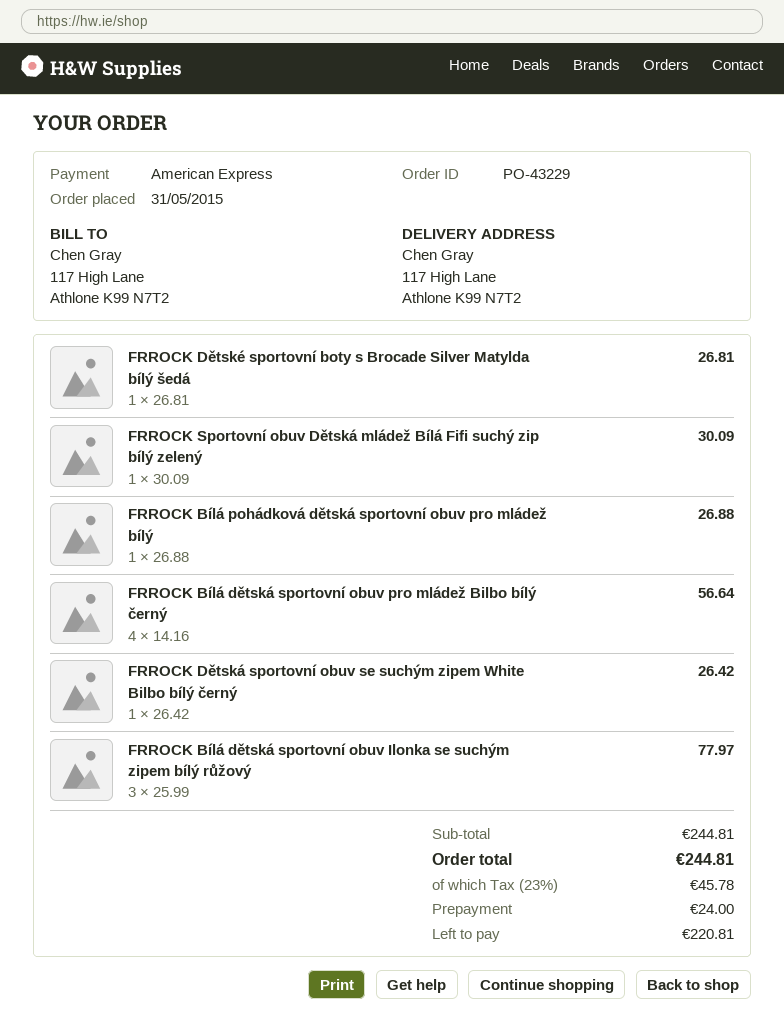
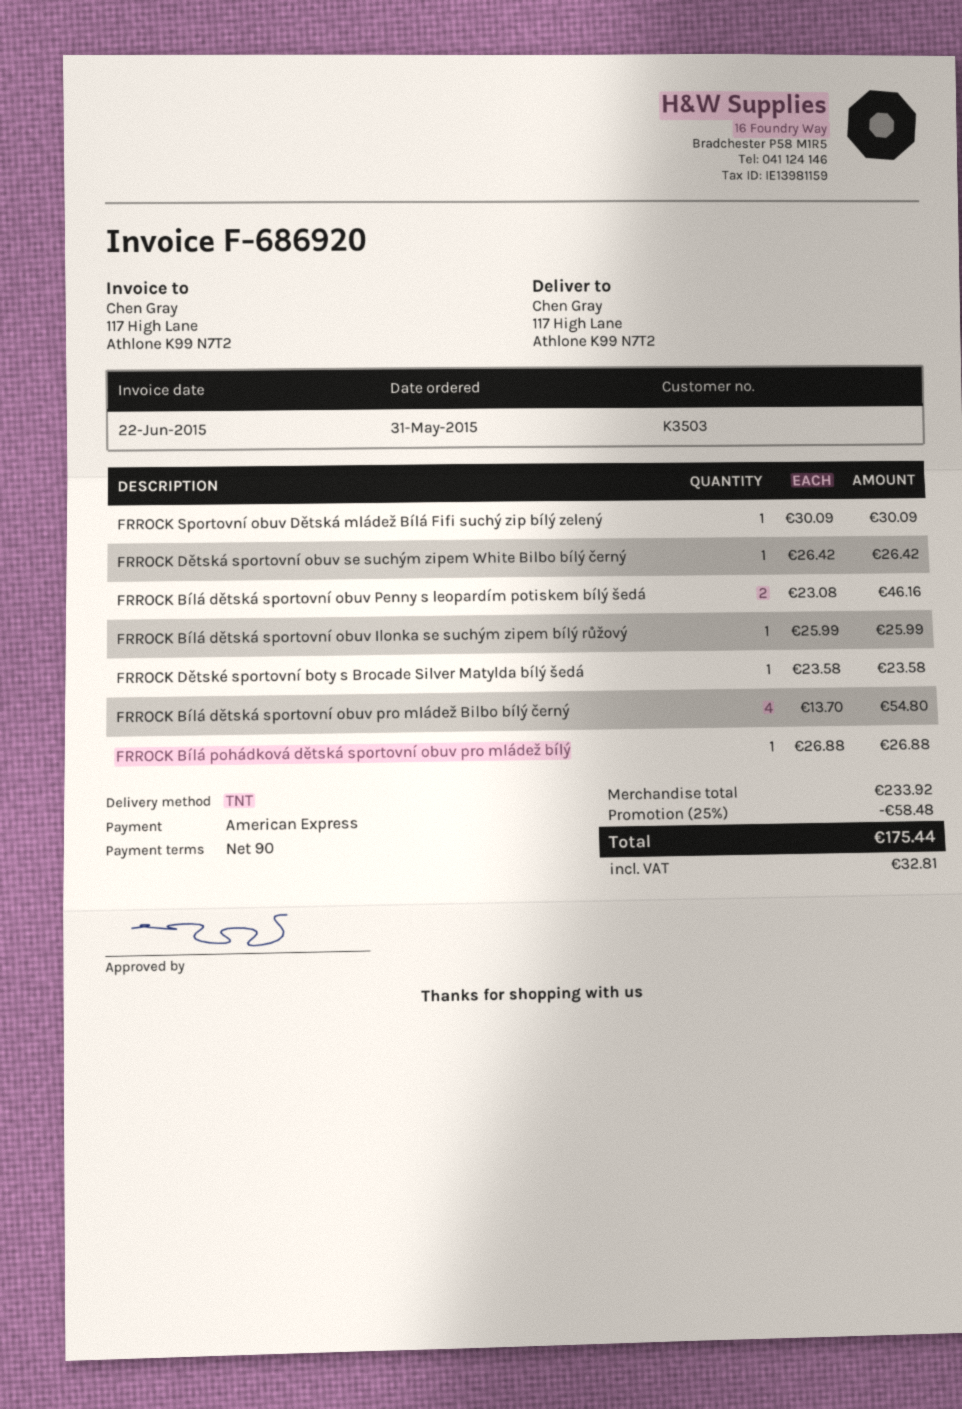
FRROCK Dětské sportovní boty s Brocade Silver Matylda bílý šedá: 1 x 26.81 = 26.81 -> 1 x 23.58 = 23.58
FRROCK Bílá dětská sportovní obuv pro mládež Bilbo bílý černý: 4 x 14.16 = 56.64 -> 4 x 13.70 = 54.80
FRROCK Bílá dětská sportovní obuv Ilonka se suchým zipem bílý růžový: 3 x 25.99 = 77.97 -> 1 x 25.99 = 25.99
FRROCK Bílá dětská sportovní obuv Penny s leopardím potiskem bílý šedá: none -> 2 x 23.08 = 46.16
subtotal: 244.81 -> 233.92
discount: none -> 25% = 58.48
tax: 45.78 -> 32.81
total: 244.81 -> 175.44

